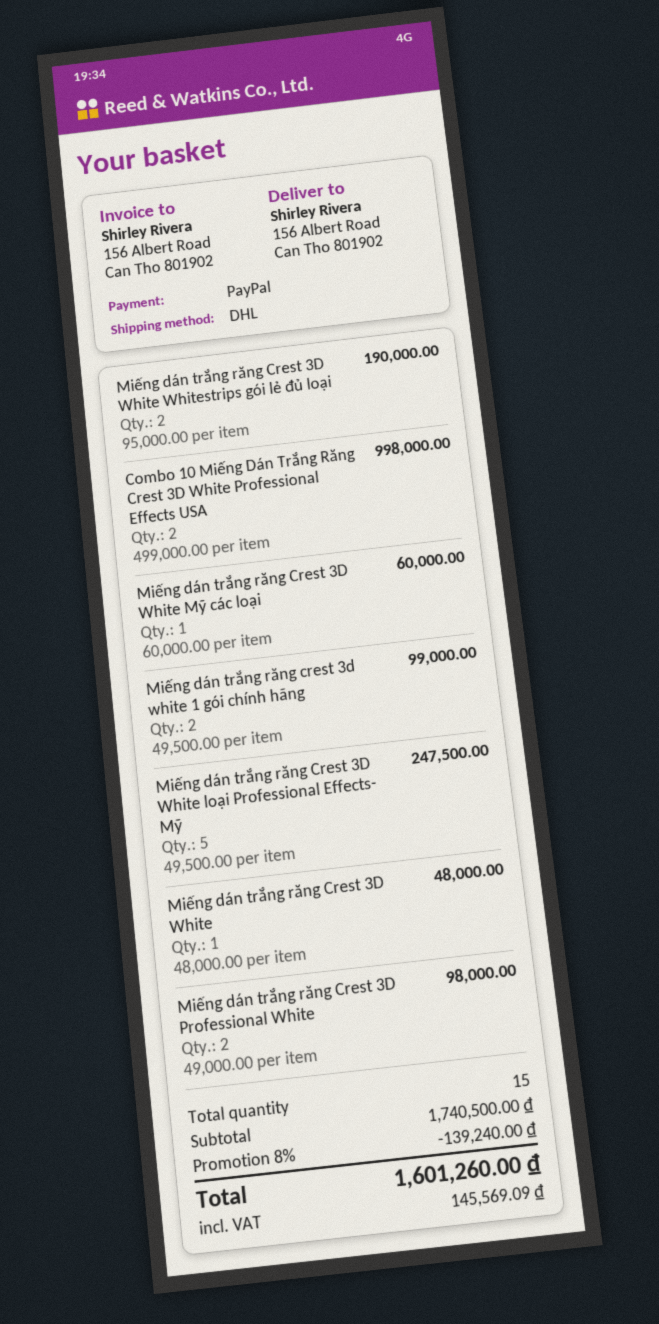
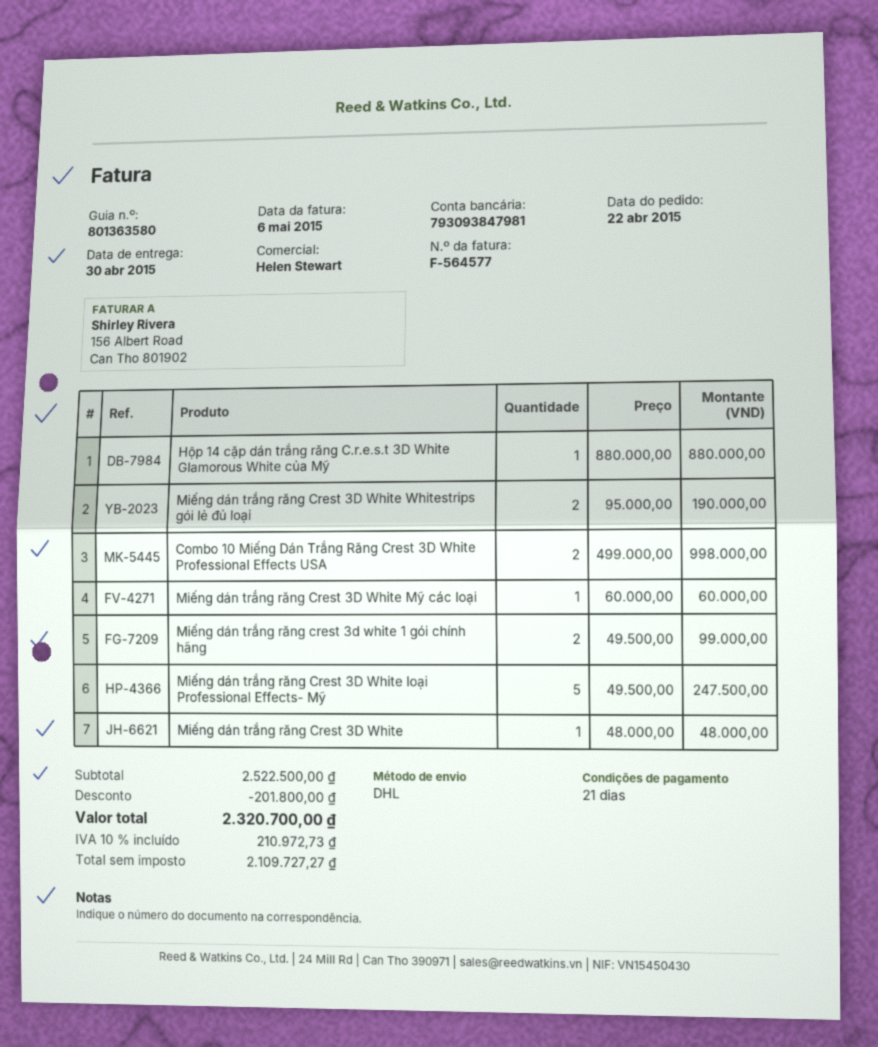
Miếng dán trắng răng Crest 3D Professional White: 2 x 49000.00 = 98000.00 -> none
Hộp 14 cặp dán trắng răng C.r.e.s.t 3D White Glamorous White của Mỹ: none -> 1 x 880000.00 = 880000.00
subtotal: 1740500.00 -> 2522500.00
discount: 139240.00 -> 201800.00
tax: 145569.09 -> 210972.73
total: 1601260.00 -> 2320700.00

